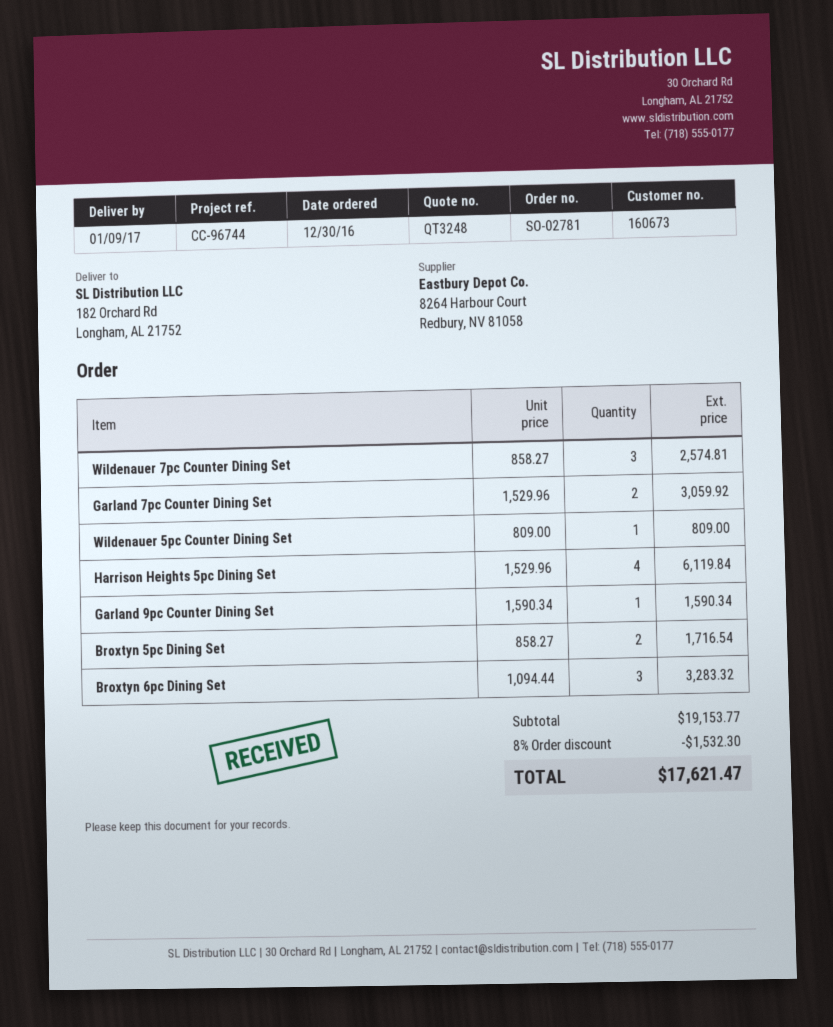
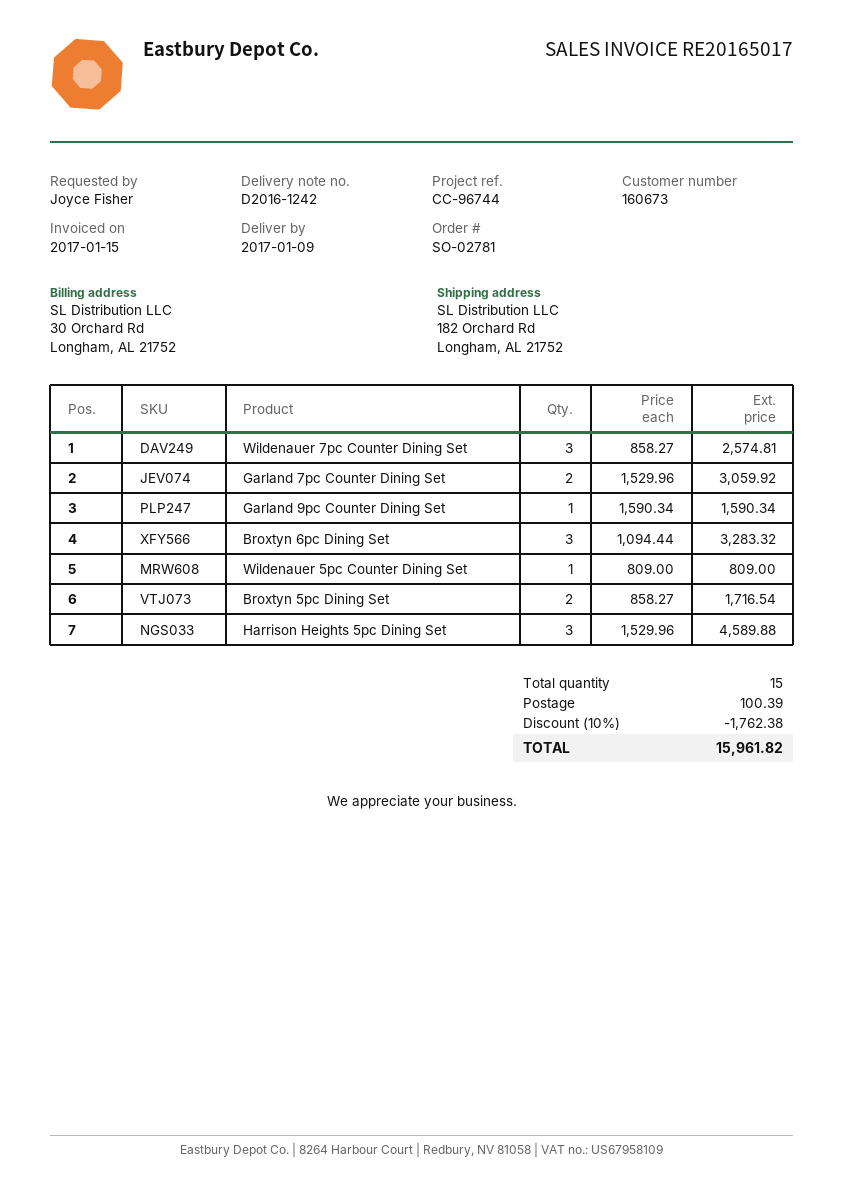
Harrison Heights 5pc Dining Set: 4 x 1529.96 = 6119.84 -> 3 x 1529.96 = 4589.88
discount: 8% = 1532.30 -> 10% = 1762.38
shipping: none -> 100.39
total: 17621.47 -> 15961.82

